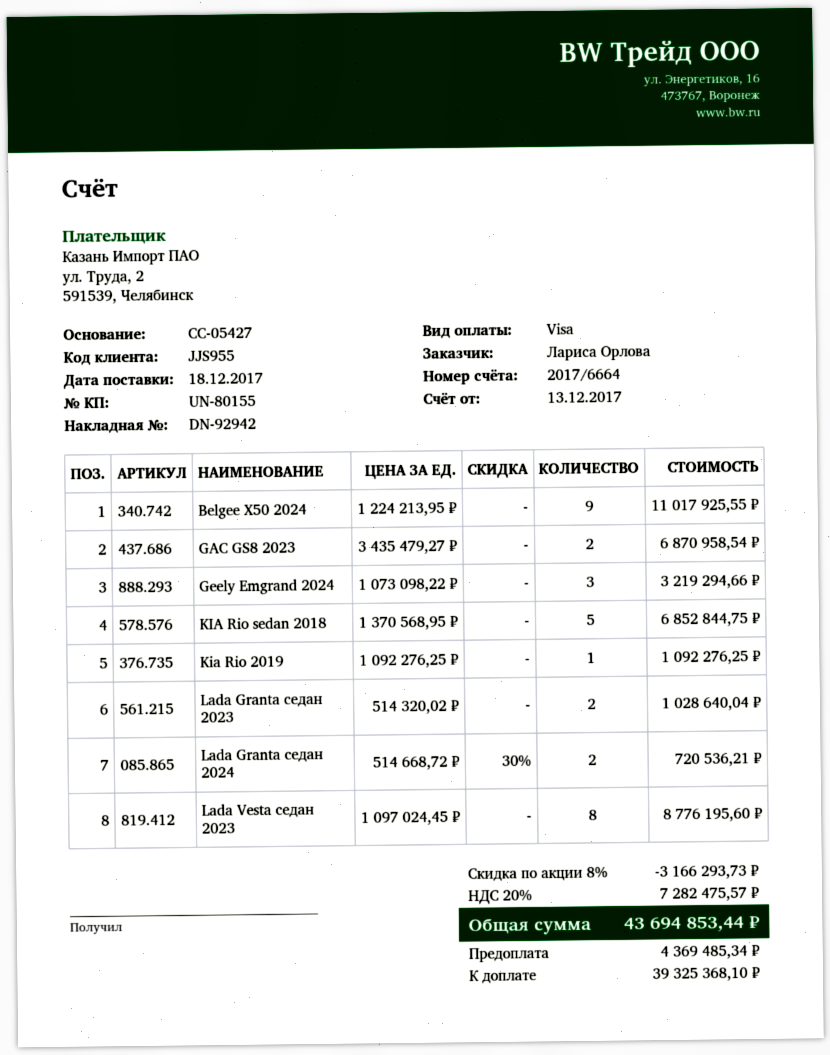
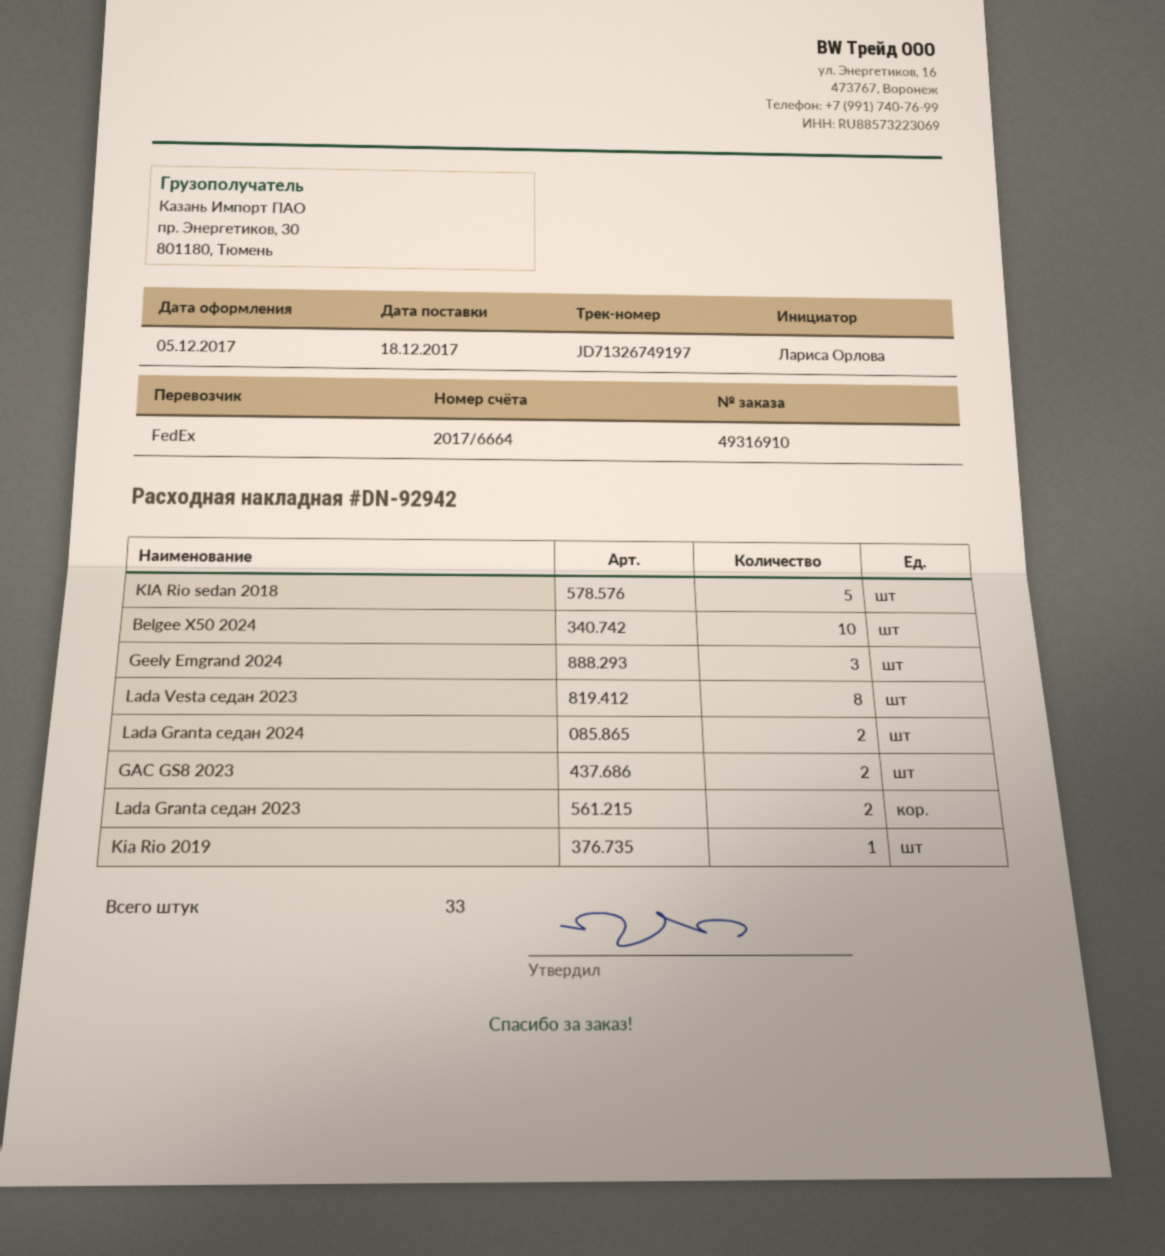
Belgee X50 2024: 9 -> 10

